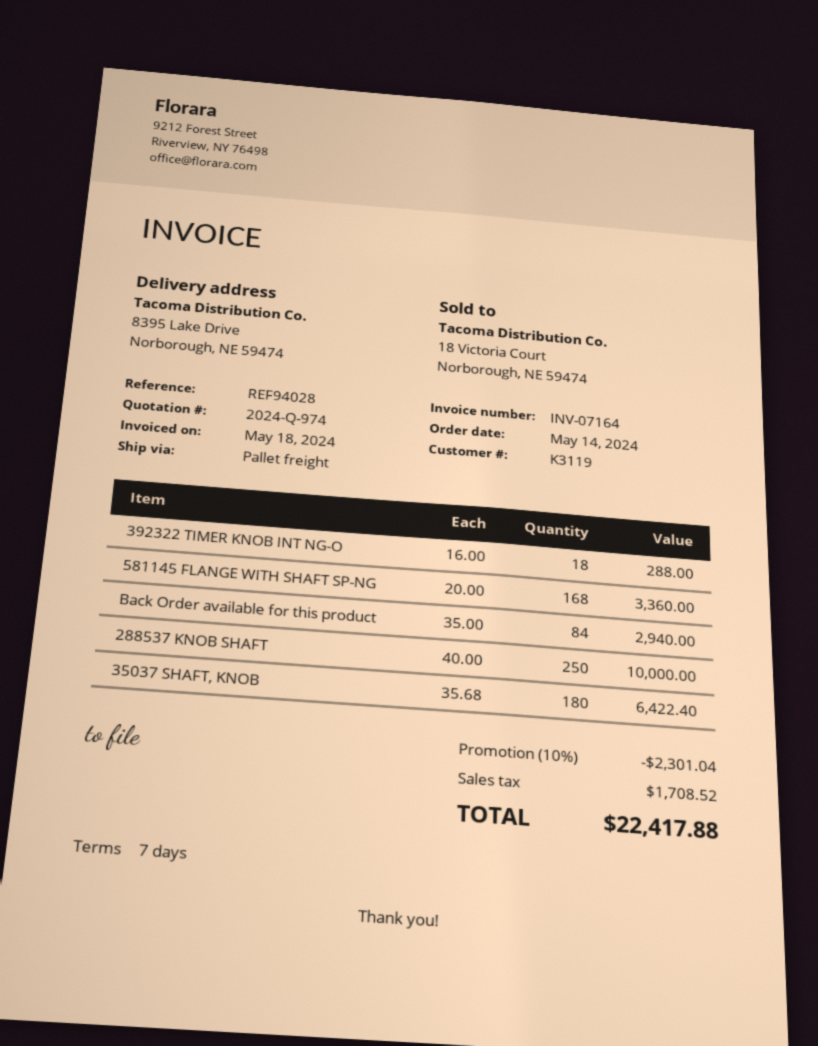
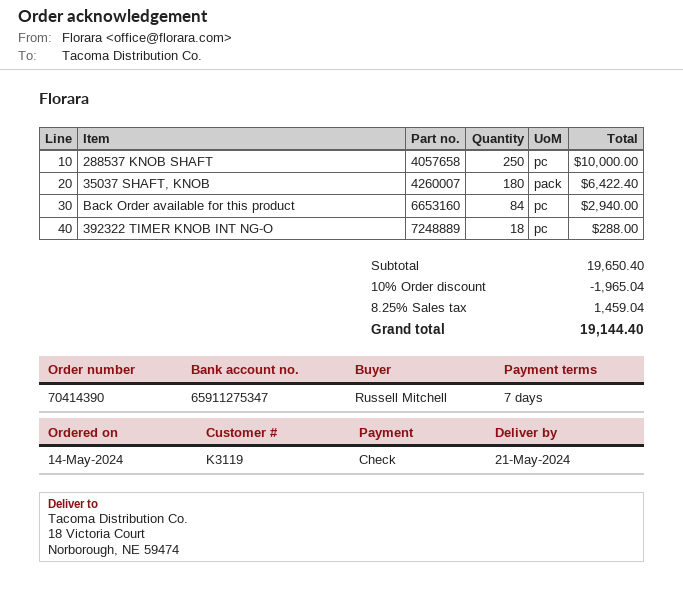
ship to: 8395 Lake Drive, Norborough, NE 59474 -> 18 Victoria Court, Norborough, NE 59474
581145 FLANGE WITH SHAFT SP-NG: 168 for 3360.00 -> none
discount: 10% = 2301.04 -> 10% = 1965.04
tax: 1708.52 -> 1459.04
total: 22417.88 -> 19144.40

